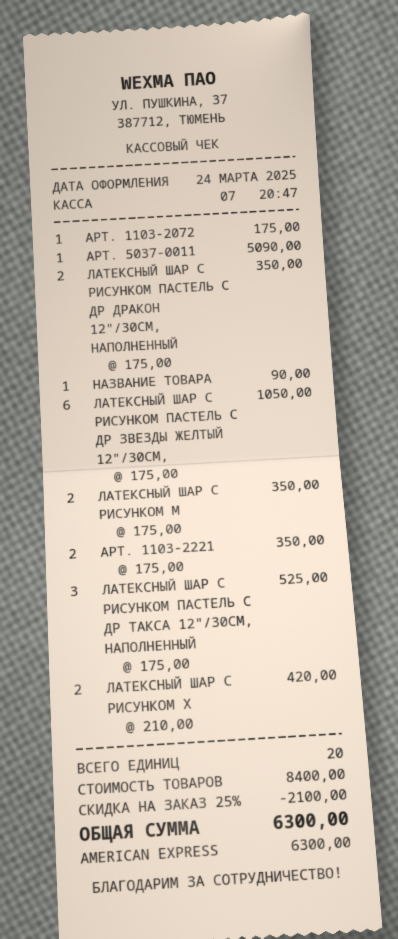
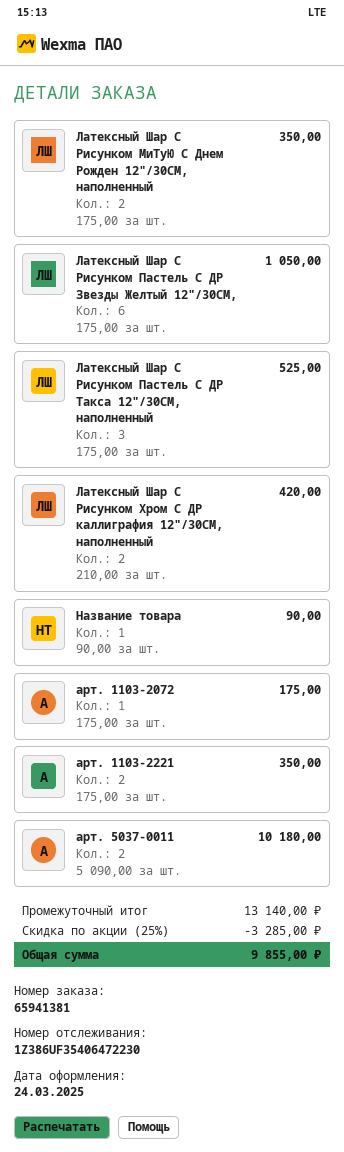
АРТ. 5037-0011: 1 x 5090.00 = 5090.00 -> 2 x 5090.00 = 10180.00
ЛАТЕКСНЫЙ ШАР С РИСУНКОМ ПАСТЕЛЬ С ДР ДРАКОН 12"/30СМ, НАПОЛНЕННЫЙ: 2 x 175.00 = 350.00 -> none
subtotal: 8400.00 -> 13140.00
discount: 25% = 2100.00 -> 25% = 3285.00
total: 6300.00 -> 9855.00

